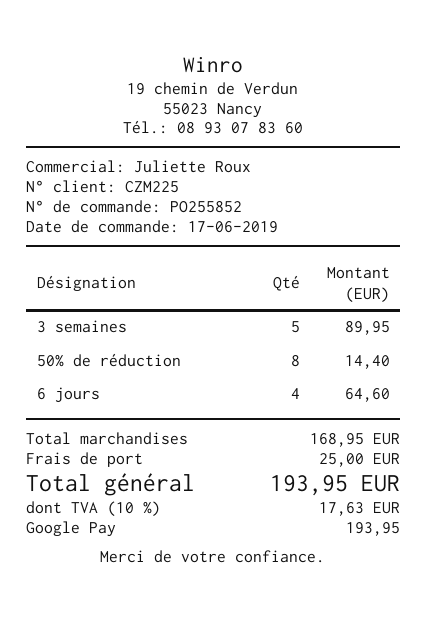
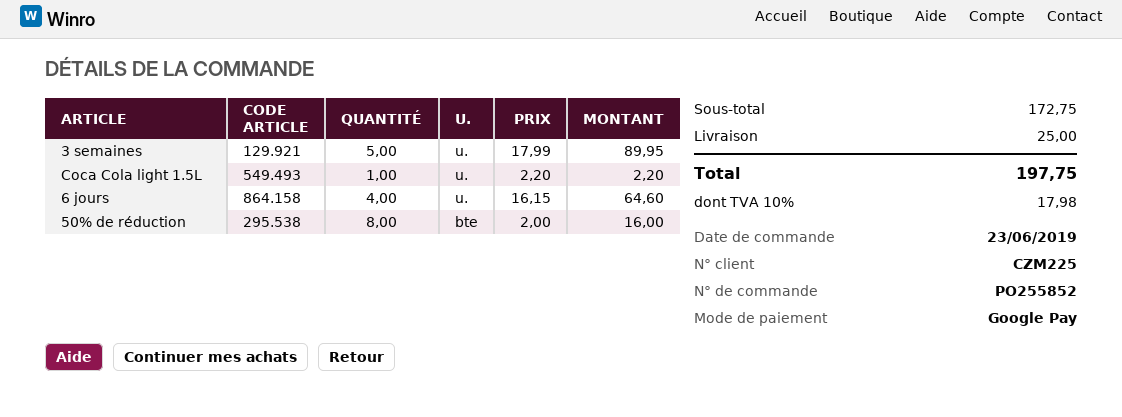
order date: 2019-06-17 -> 2019-06-23
50% de réduction: 8 for 14.40 -> 8 for 16.00
Coca Cola light 1.5L: none -> 1 for 2.20
subtotal: 168.95 -> 172.75
tax: 10% = 17.63 -> 10% = 17.98
total: 193.95 -> 197.75

